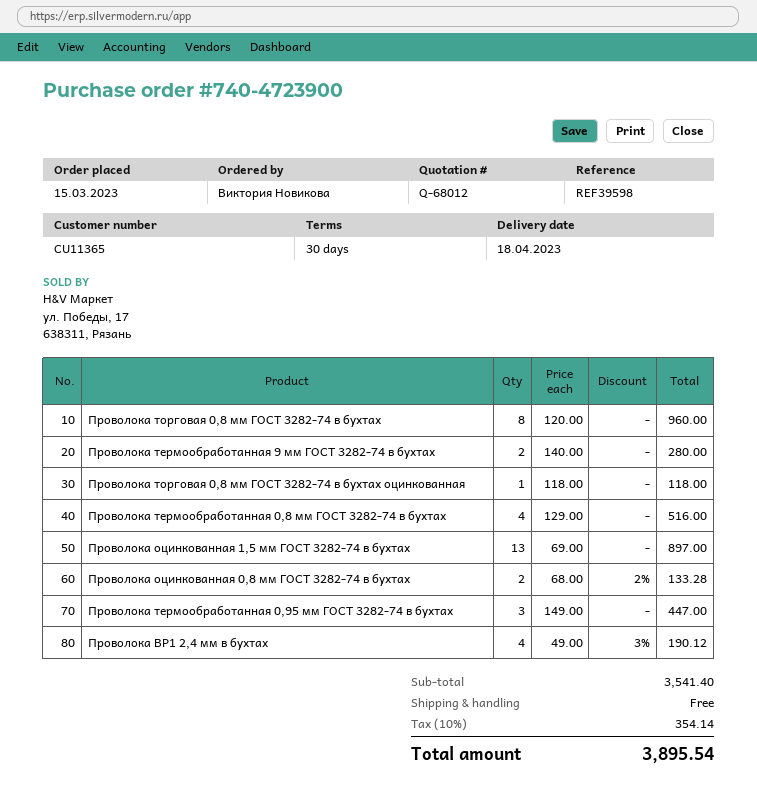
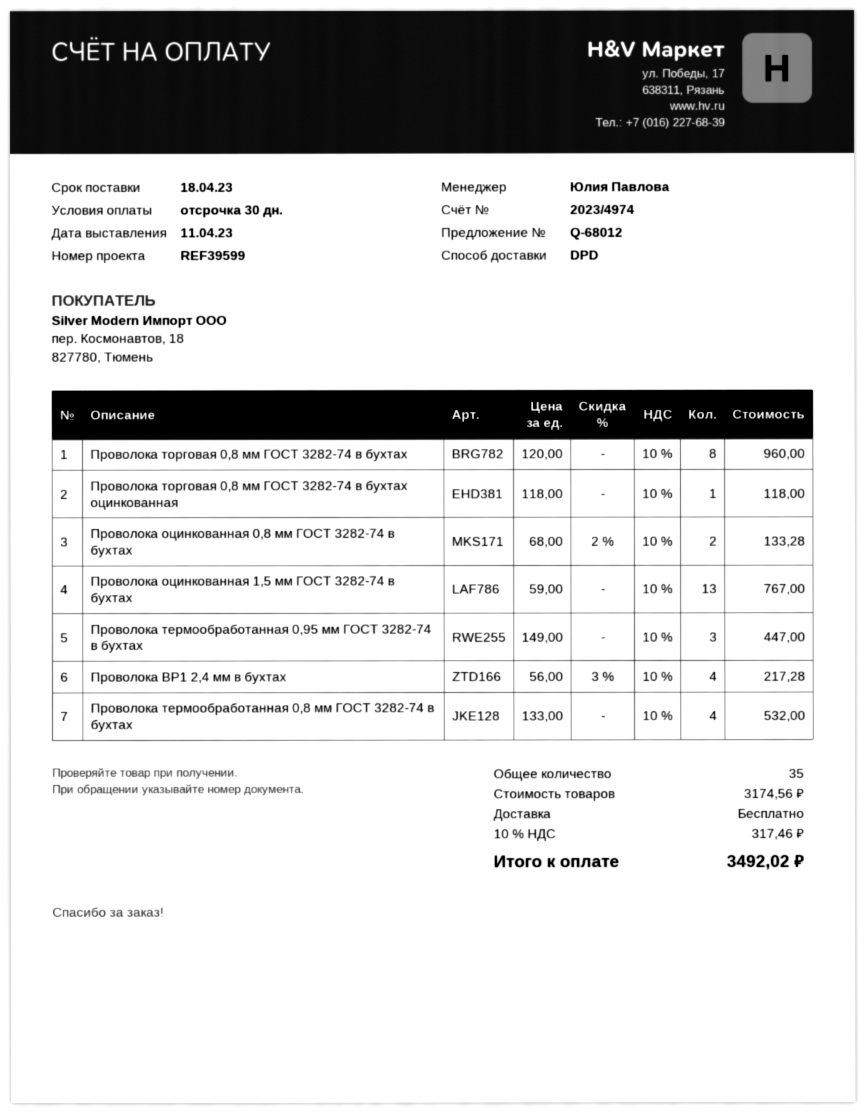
reference: REF39598 -> REF39599
Проволока термообработанная 9 мм ГОСТ 3282-74 в бухтах: 2 x 140.00 = 280.00 -> none
Проволока термообработанная 0,8 мм ГОСТ 3282-74 в бухтах: 4 x 129.00 = 516.00 -> 4 x 133.00 = 532.00
Проволока оцинкованная 1,5 мм ГОСТ 3282-74 в бухтах: 13 x 69.00 = 897.00 -> 13 x 59.00 = 767.00
Проволока ВР1 2,4 мм в бухтах: 4 x 49.00 - 3% = 190.12 -> 4 x 56.00 - 3% = 217.28
subtotal: 3541.40 -> 3174.56
tax: 10% = 354.14 -> 10% = 317.46
total: 3895.54 -> 3492.02

